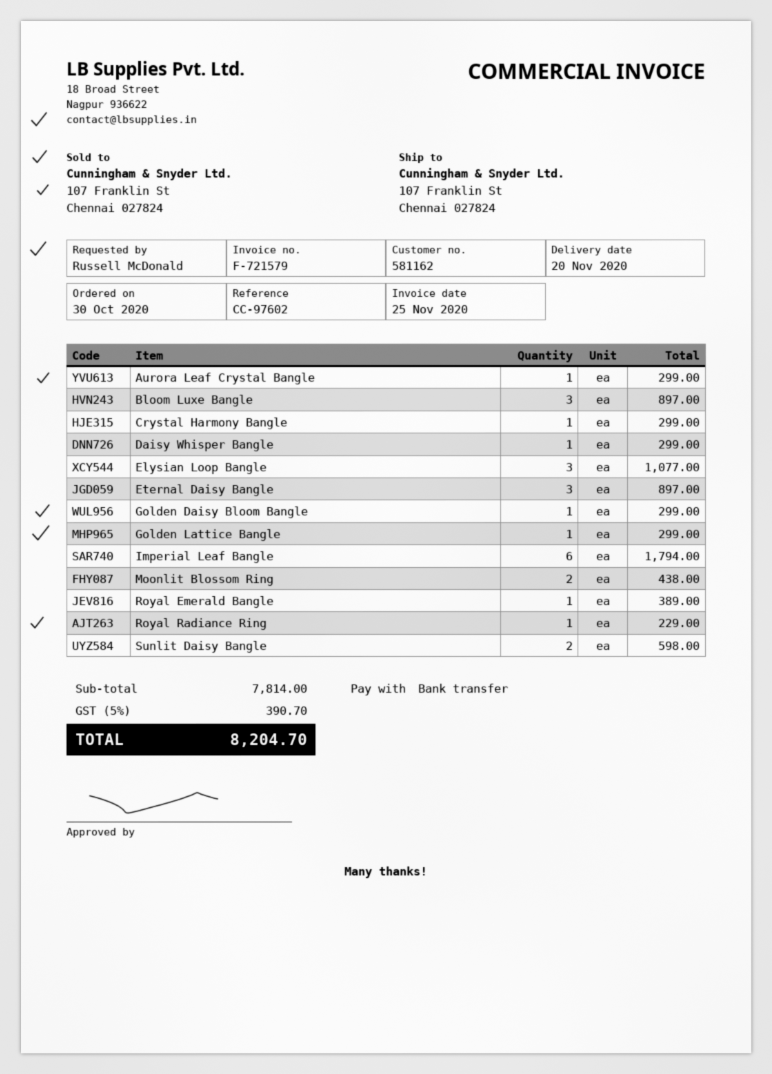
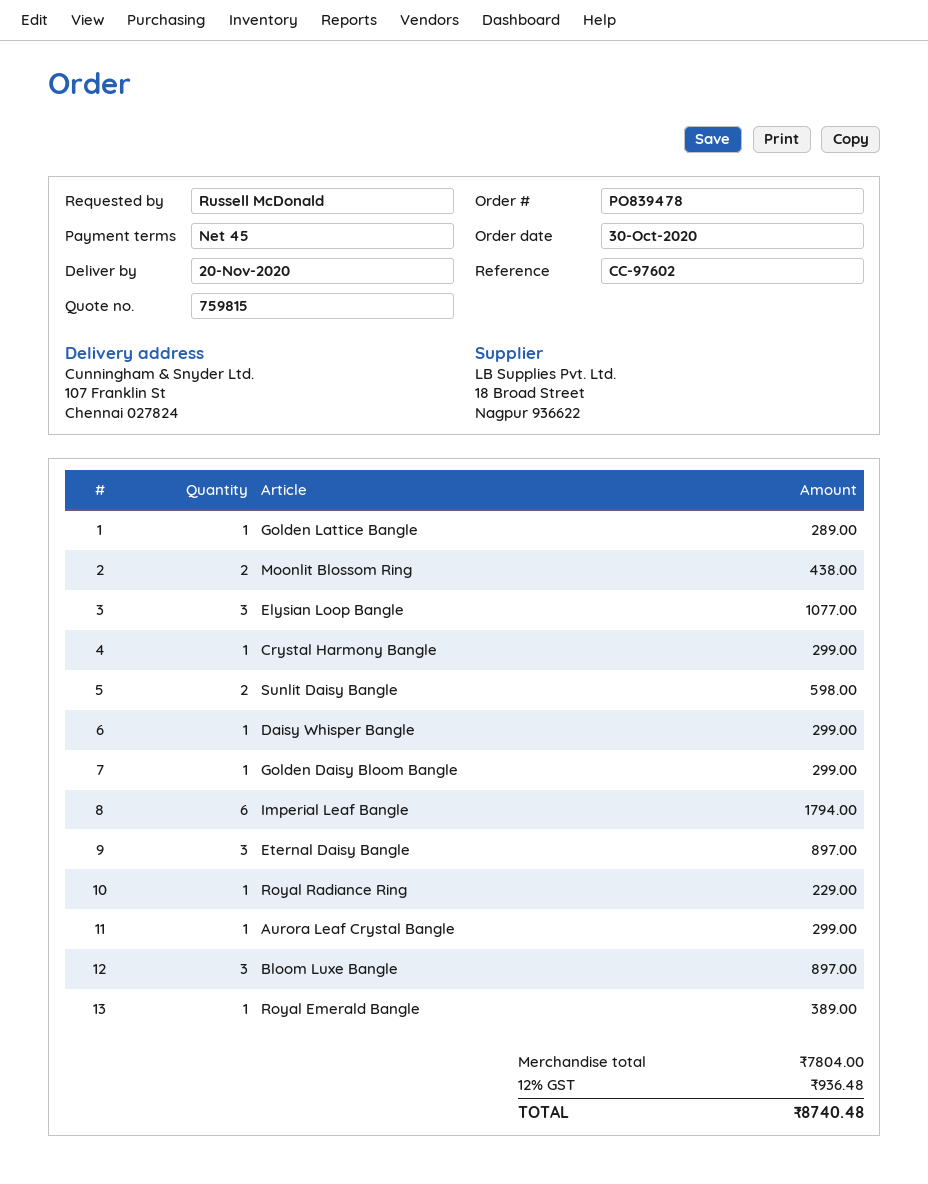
Golden Lattice Bangle: 1 for 299.00 -> 1 for 289.00
subtotal: 7814.00 -> 7804.00
tax: 5% = 390.70 -> 12% = 936.48
total: 8204.70 -> 8740.48

